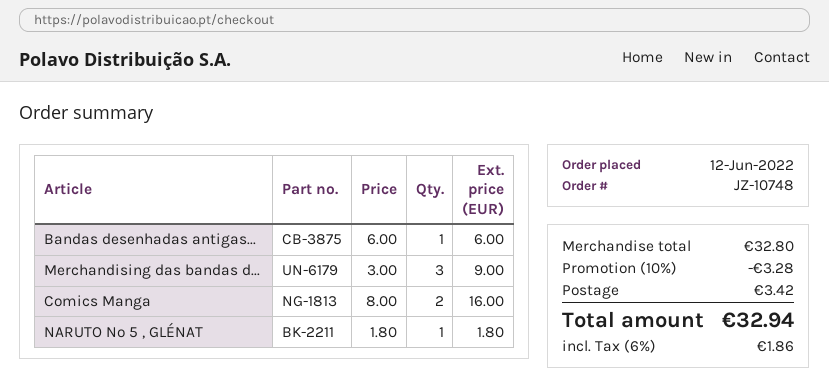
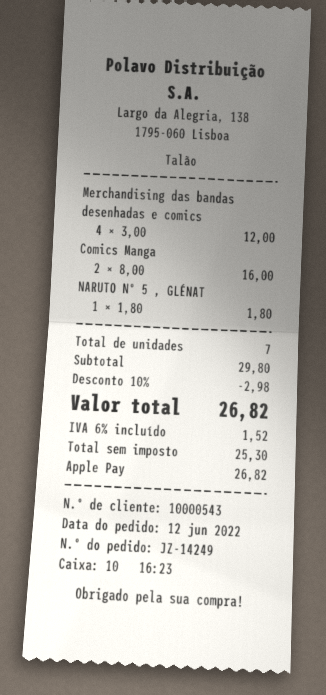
order number: JZ-10748 -> JZ-14249
Bandas desenhadas antigas...: 1 x 6.00 = 6.00 -> none
Merchandising das bandas d...: 3 x 3.00 = 9.00 -> 4 x 3.00 = 12.00
subtotal: 32.80 -> 29.80
discount: 10% = 3.28 -> 10% = 2.98
shipping: 3.42 -> none
tax: 6% = 1.86 -> 6% = 1.52
total: 32.94 -> 26.82

